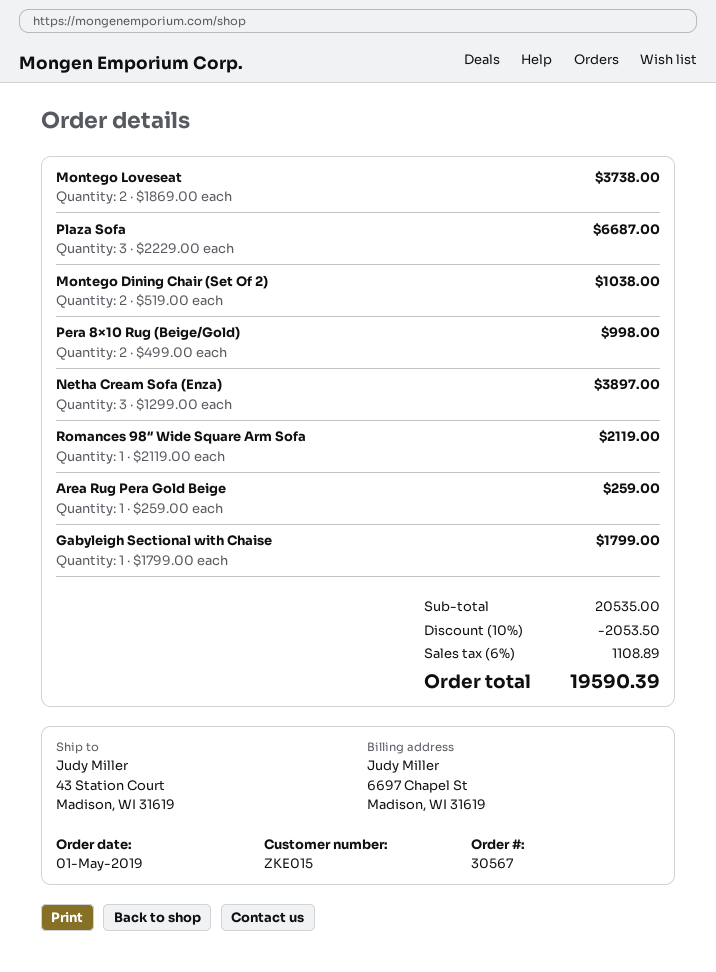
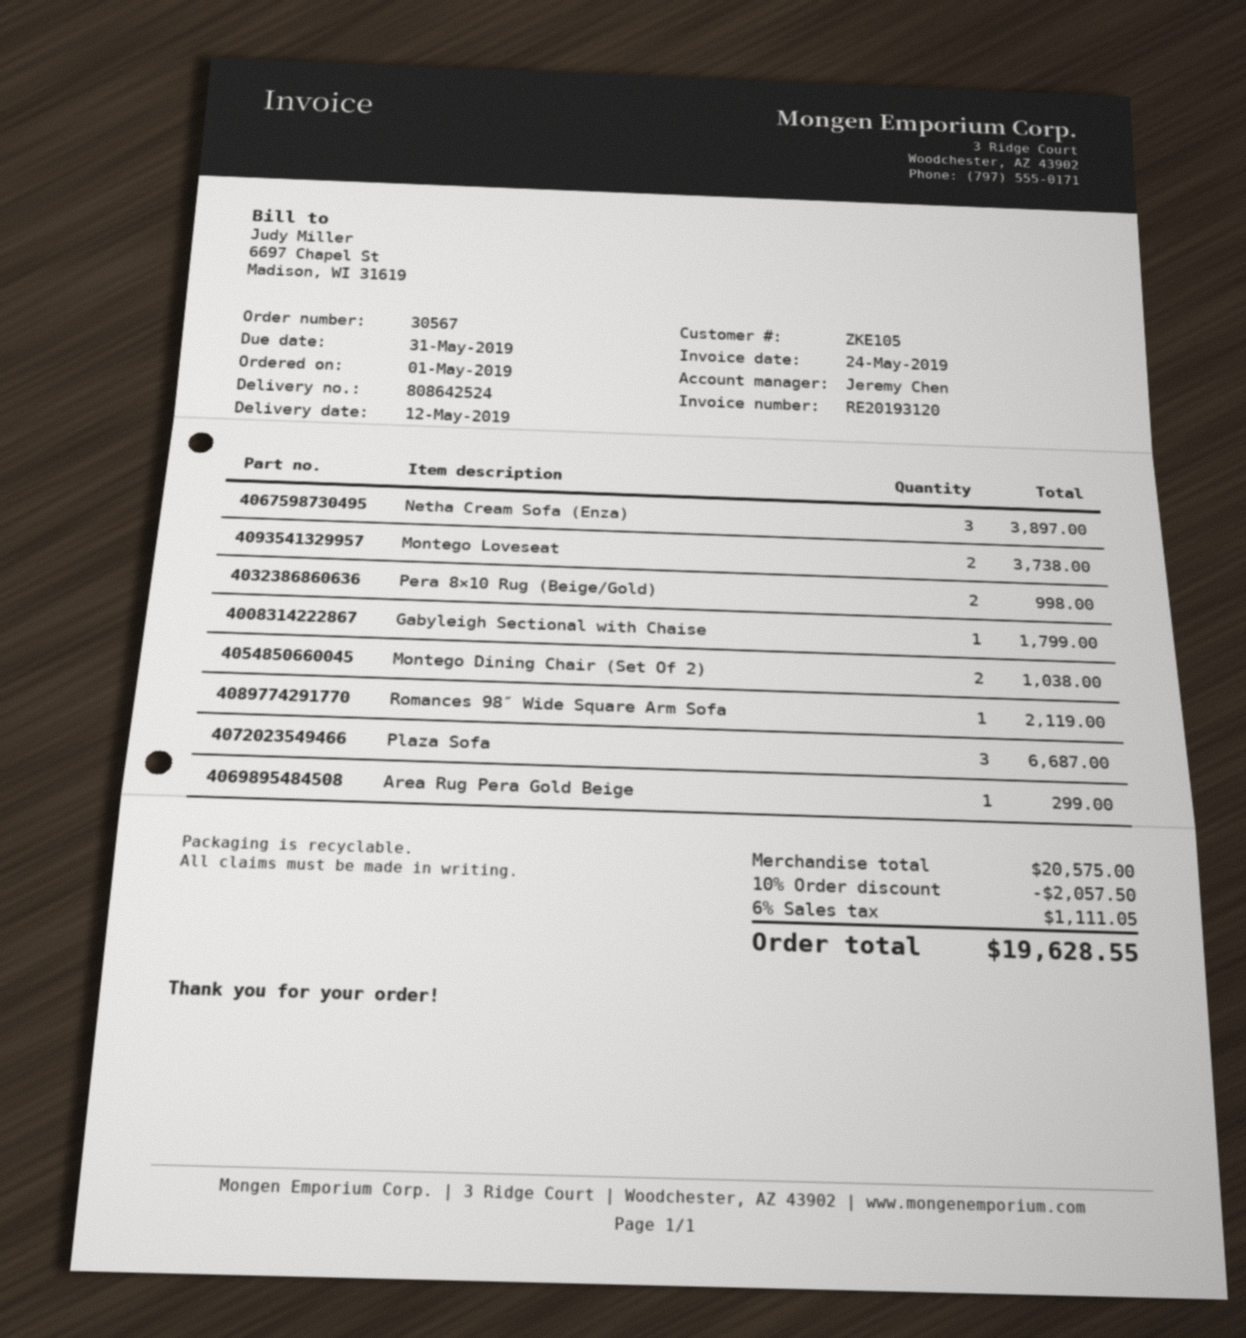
customer number: ZKE015 -> ZKE105
Area Rug Pera Gold Beige: 1 for 259.00 -> 1 for 299.00
subtotal: 20535.00 -> 20575.00
discount: 10% = 2053.50 -> 10% = 2057.50
tax: 6% = 1108.89 -> 6% = 1111.05
total: 19590.39 -> 19628.55

